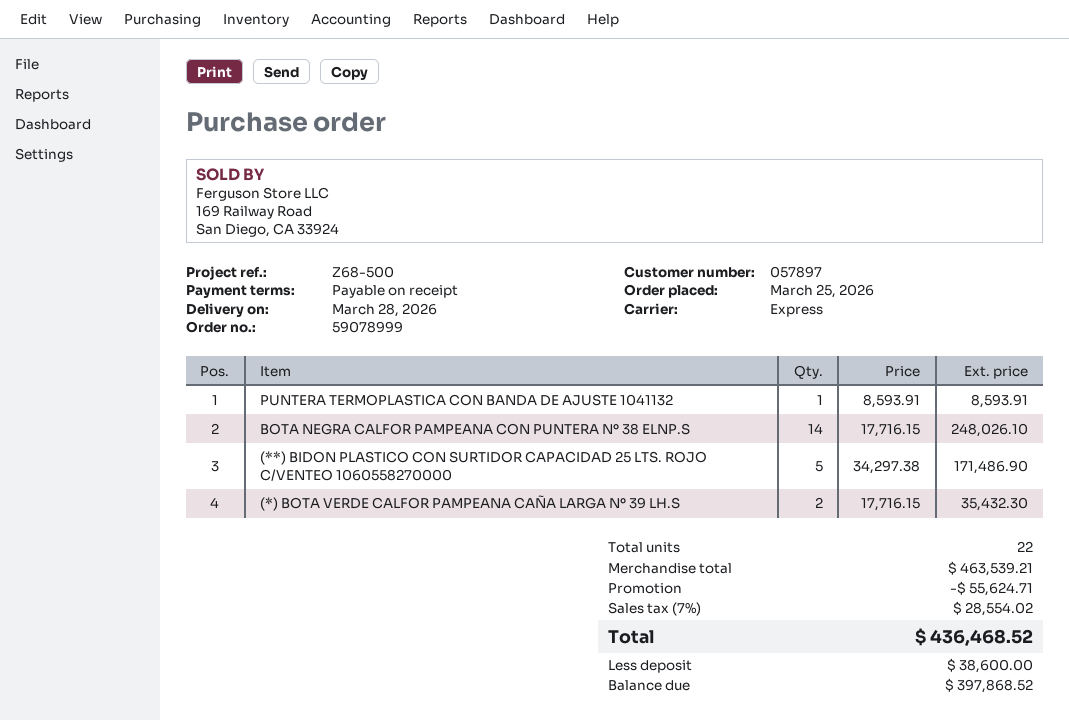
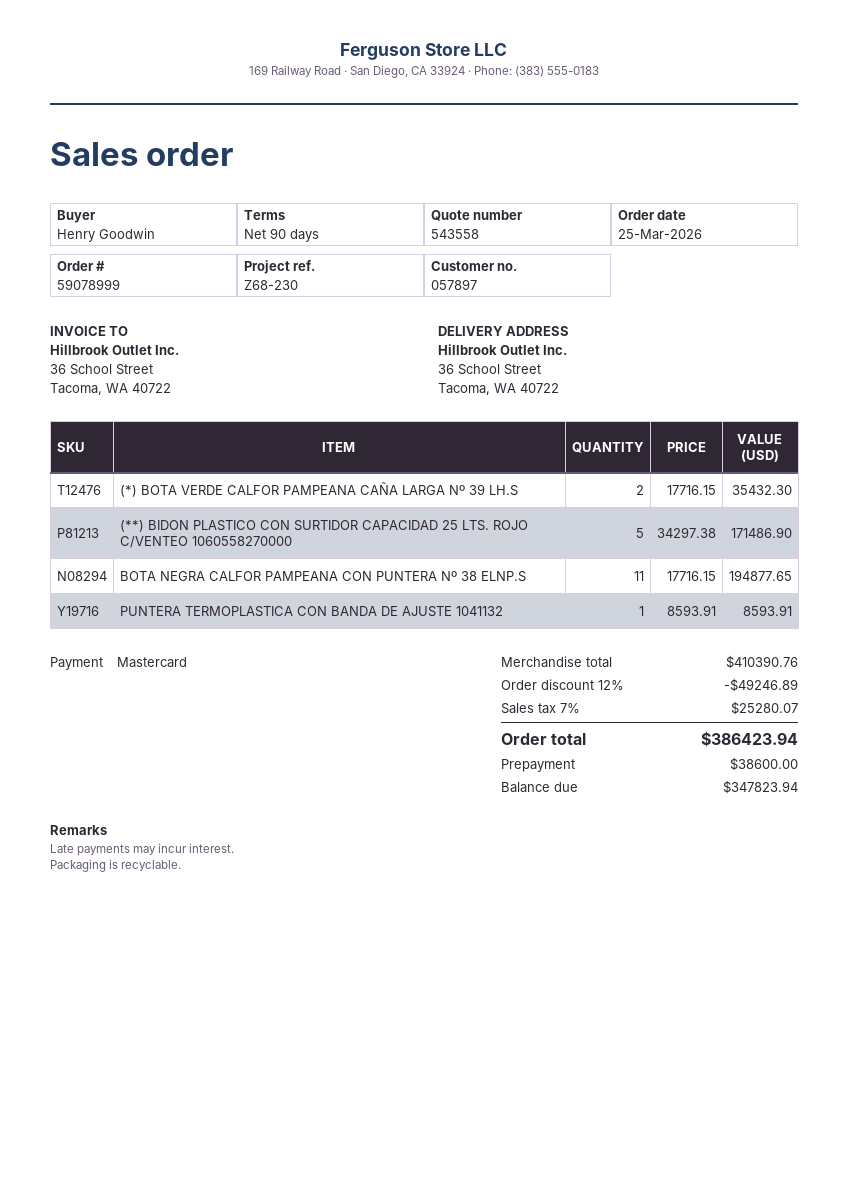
payment terms: on receipt -> 90 days
reference: Z68-500 -> Z68-230
BOTA NEGRA CALFOR PAMPEANA CON PUNTERA Nº 38 ELNP.S: 14 x 17716.15 = 248026.10 -> 11 x 17716.15 = 194877.65
subtotal: 463539.21 -> 410390.76
discount: 55624.71 -> 49246.89
tax: 7% = 28554.02 -> 7% = 25280.07
total: 436468.52 -> 386423.94
balance: 397868.52 -> 347823.94

